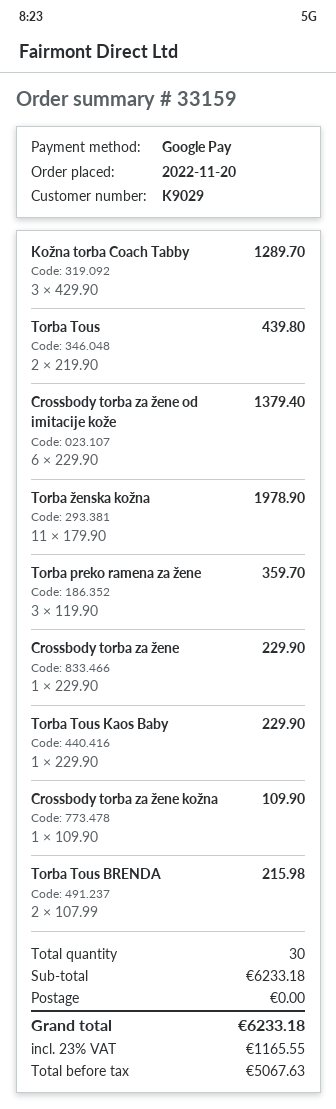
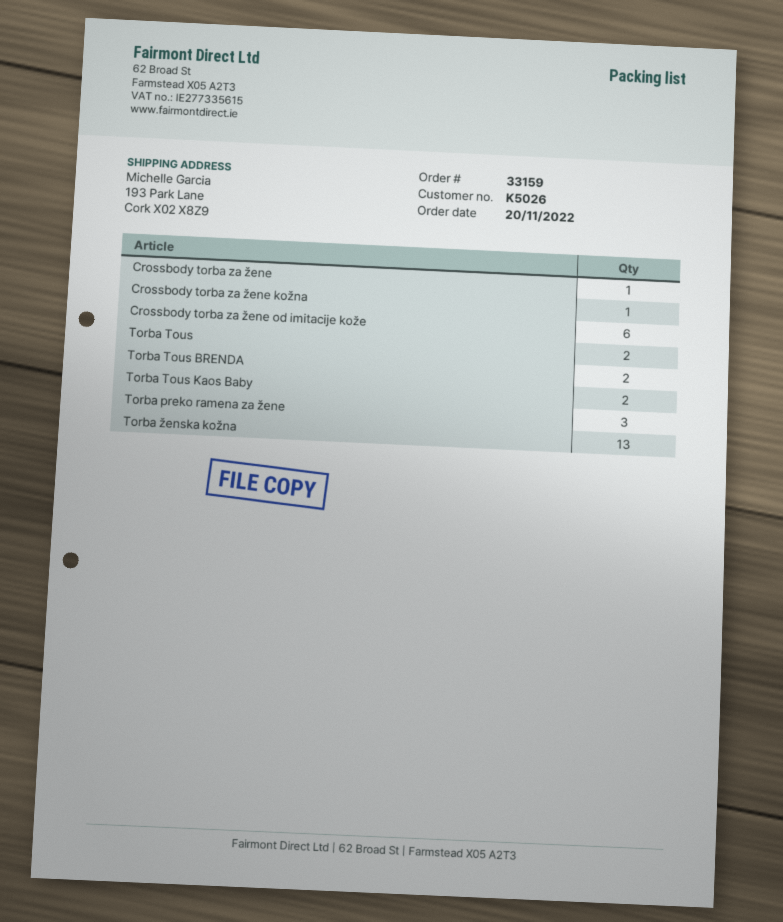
customer number: K9029 -> K5026
Kožna torba Coach Tabby: 3 -> none
Torba ženska kožna: 11 -> 13
Torba Tous Kaos Baby: 1 -> 2

